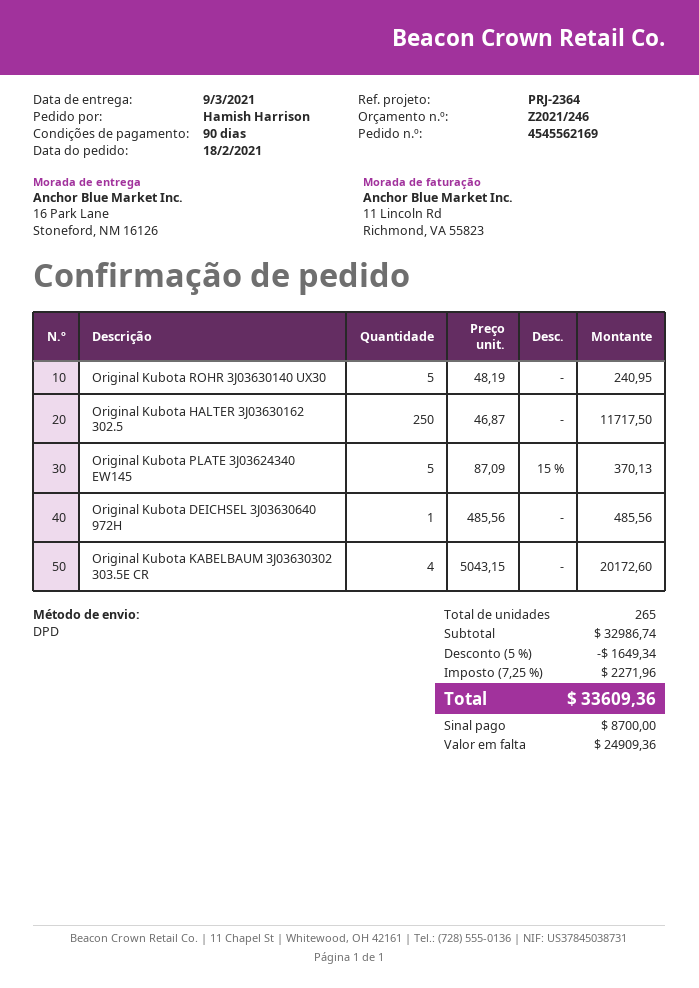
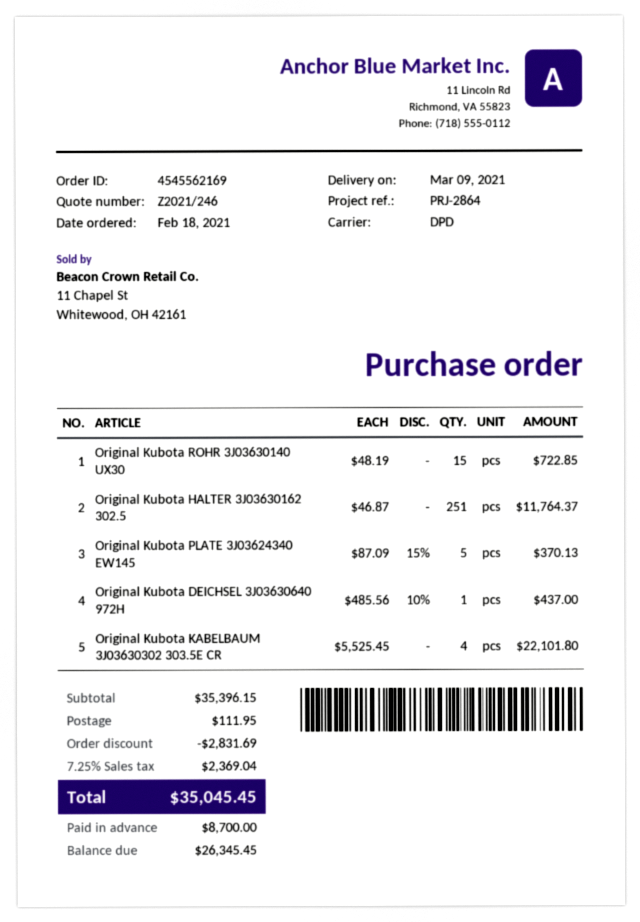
reference: PRJ-2364 -> PRJ-2864
Original Kubota ROHR 3J03630140 UX30: 5 x 48.19 = 240.95 -> 15 x 48.19 = 722.85
Original Kubota HALTER 3J03630162 302.5: 250 x 46.87 = 11717.50 -> 251 x 46.87 = 11764.37
Original Kubota DEICHSEL 3J03630640 972H: 1 x 485.56 = 485.56 -> 1 x 485.56 - 10% = 437.00
Original Kubota KABELBAUM 3J03630302 303.5E CR: 4 x 5043.15 = 20172.60 -> 4 x 5525.45 = 22101.80
subtotal: 32986.74 -> 35396.15
discount: 1649.34 -> 2831.69
shipping: none -> 111.95
tax: 7.25% = 2271.96 -> 7.25% = 2369.04
total: 33609.36 -> 35045.45
balance: 24909.36 -> 26345.45

